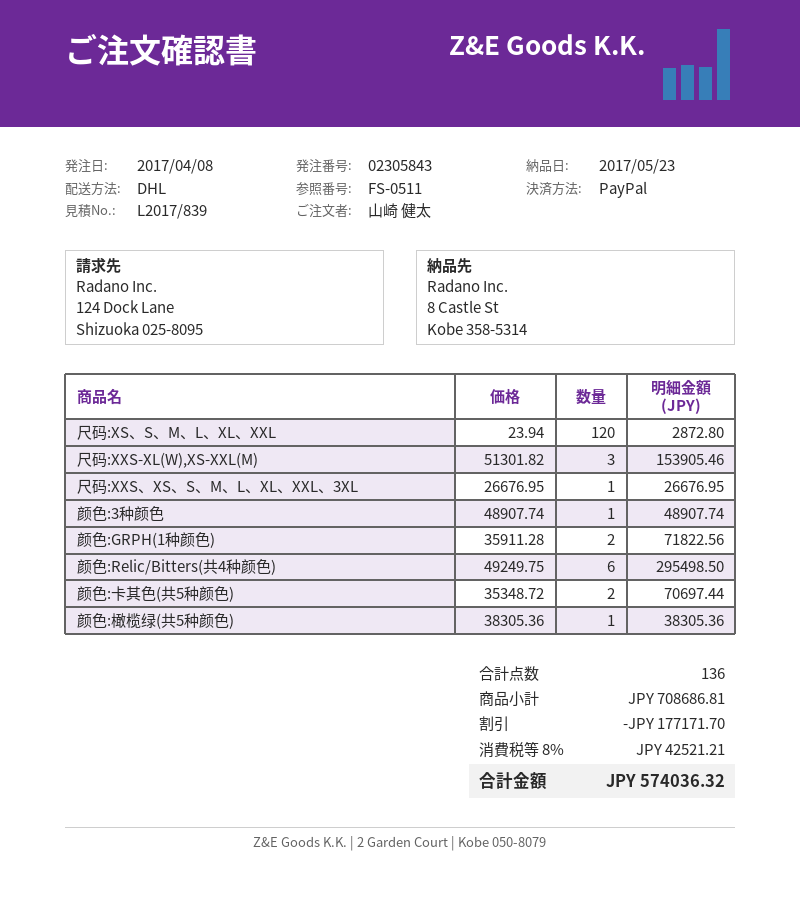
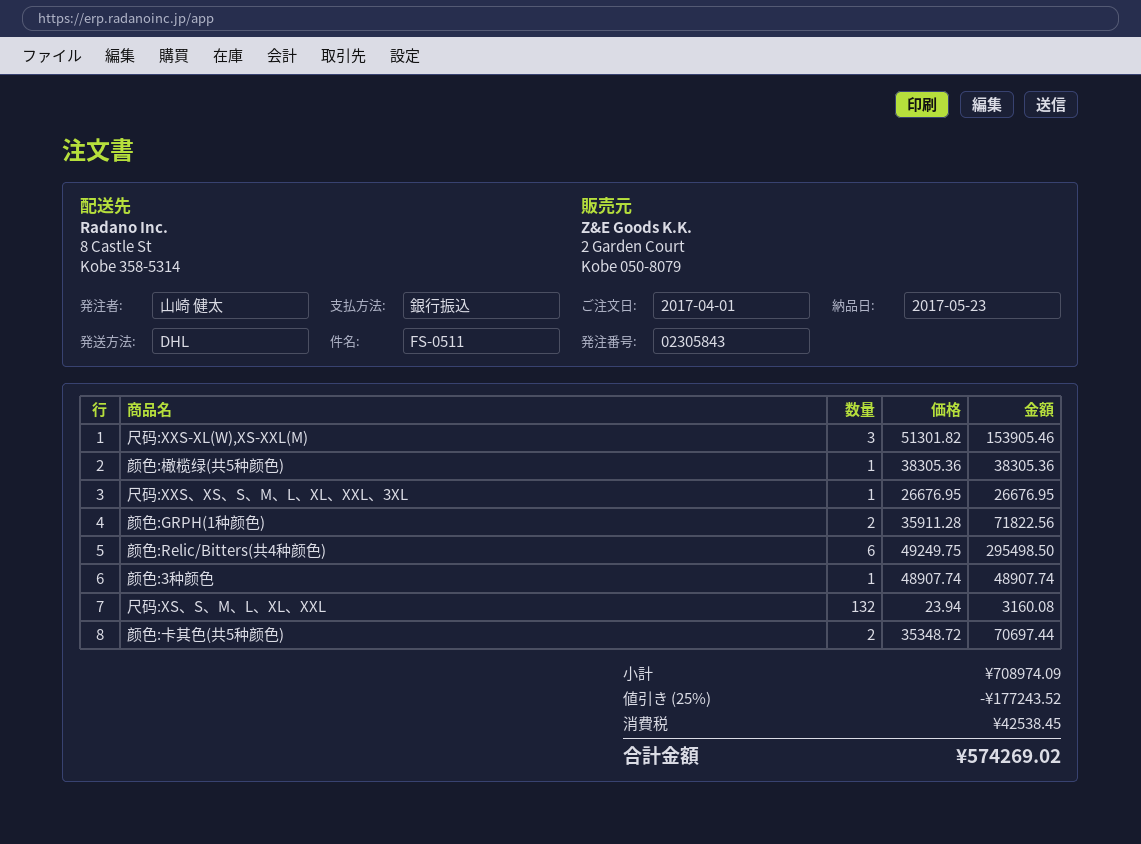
order date: 2017-04-08 -> 2017-04-01
payment method: PayPal -> bank transfer
尺码:XS、S、M、L、XL、XXL: 120 x 23.94 = 2872.80 -> 132 x 23.94 = 3160.08
subtotal: 708686.81 -> 708974.09
discount: 177171.70 -> 177243.52
tax: 42521.21 -> 42538.45
total: 574036.32 -> 574269.02

